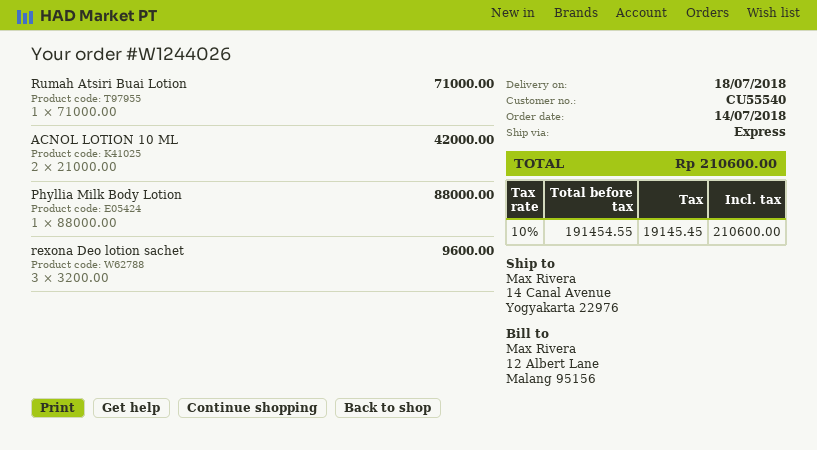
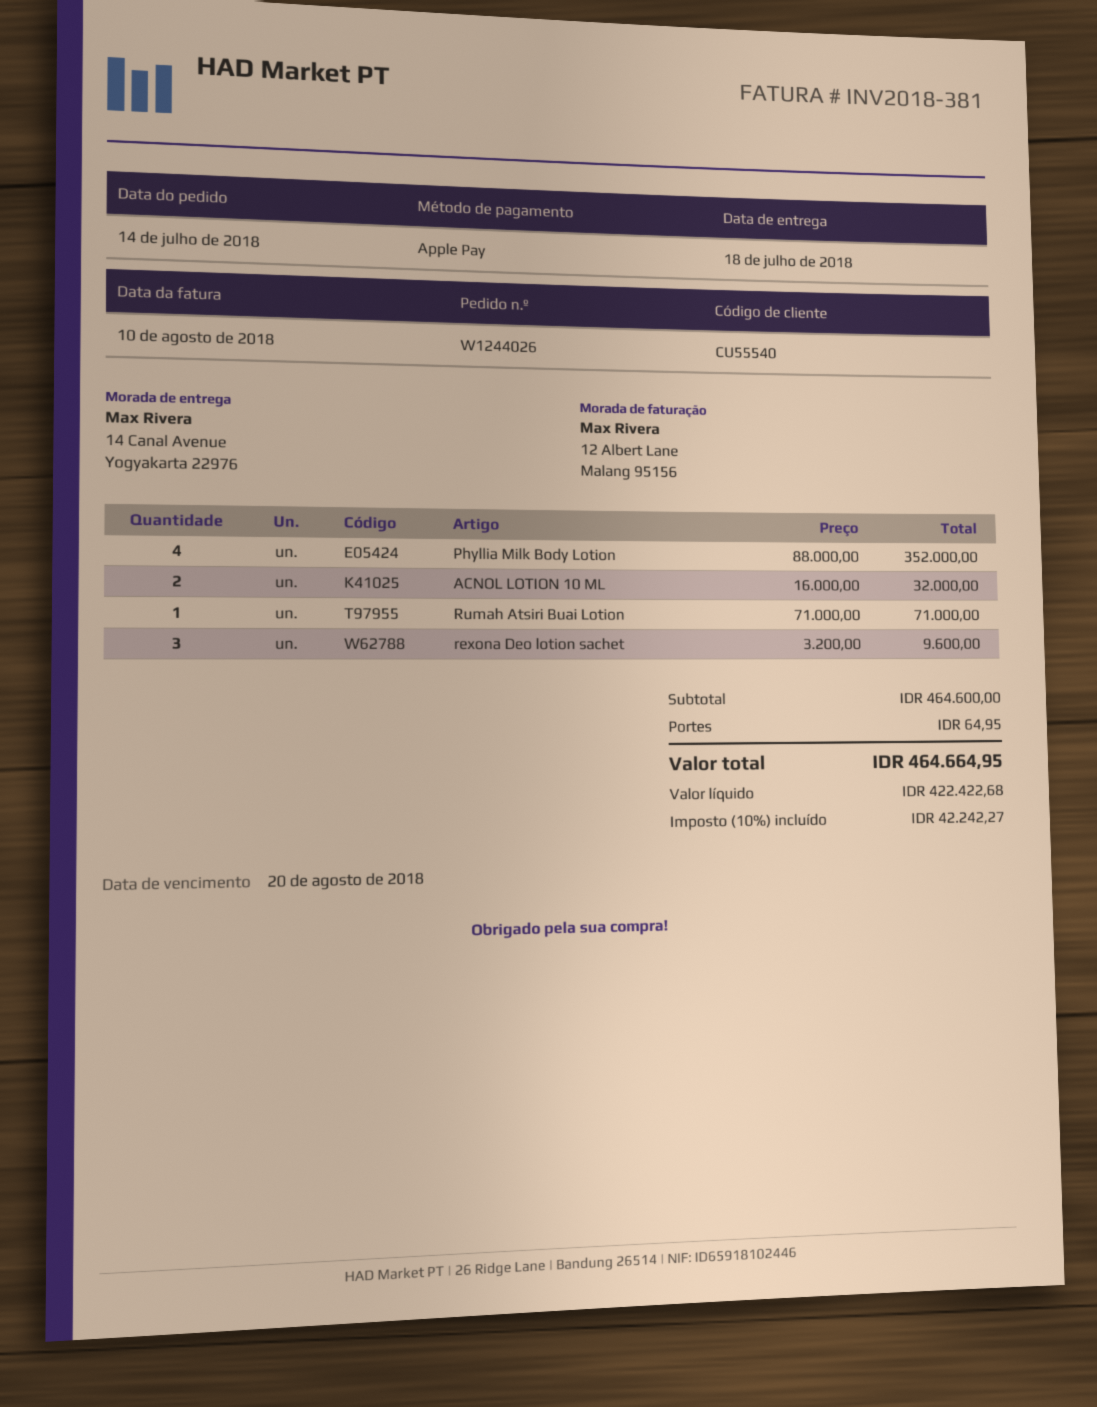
ACNOL LOTION 10 ML: 2 x 21000.00 = 42000.00 -> 2 x 16000.00 = 32000.00
Phyllia Milk Body Lotion: 1 x 88000.00 = 88000.00 -> 4 x 88000.00 = 352000.00
shipping: none -> 64.95
net: 191454.55 -> 422422.68
tax: 10% = 19145.45 -> 10% = 42242.27
total: 210600.00 -> 464664.95

